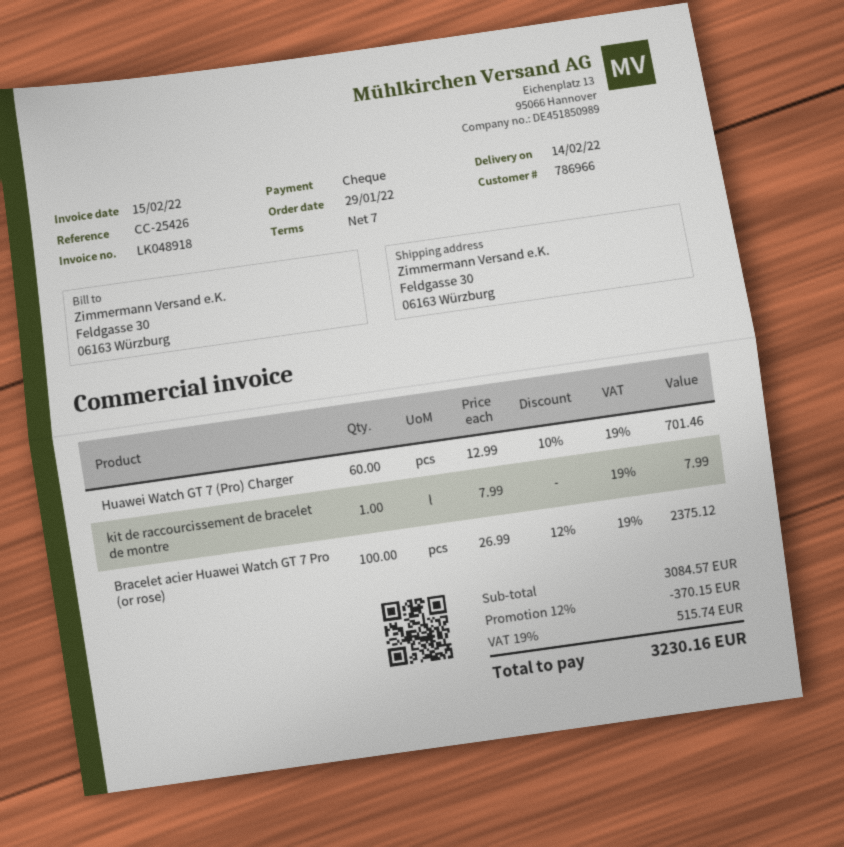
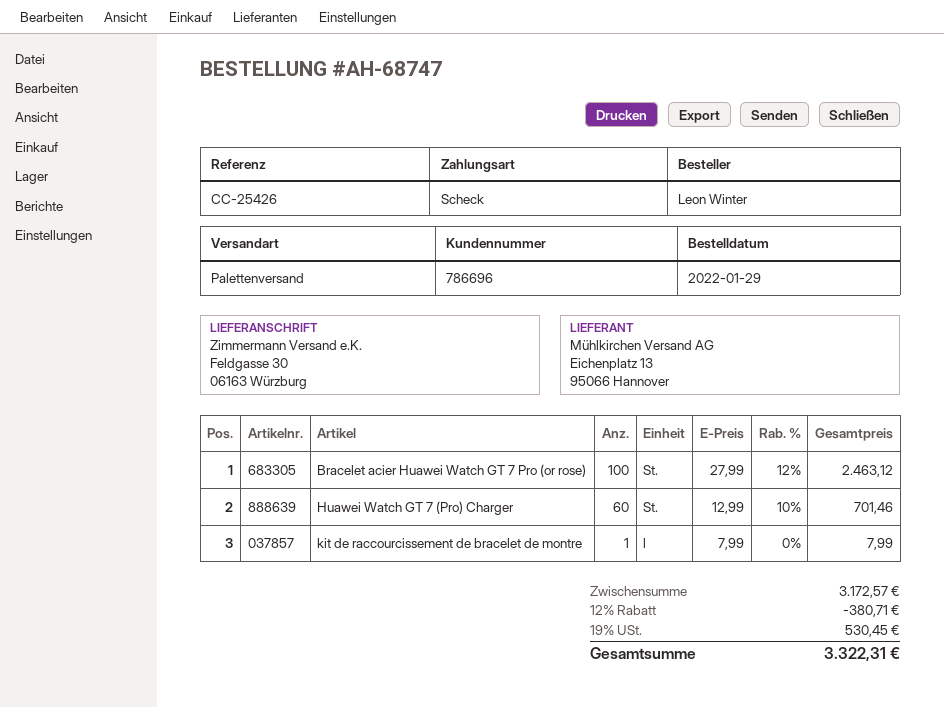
customer number: 786966 -> 786696
Bracelet acier Huawei Watch GT 7 Pro (or rose): 100 x 26.99 - 12% = 2375.12 -> 100 x 27.99 - 12% = 2463.12
subtotal: 3084.57 -> 3172.57
discount: 12% = 370.15 -> 12% = 380.71
tax: 19% = 515.74 -> 19% = 530.45
total: 3230.16 -> 3322.31

